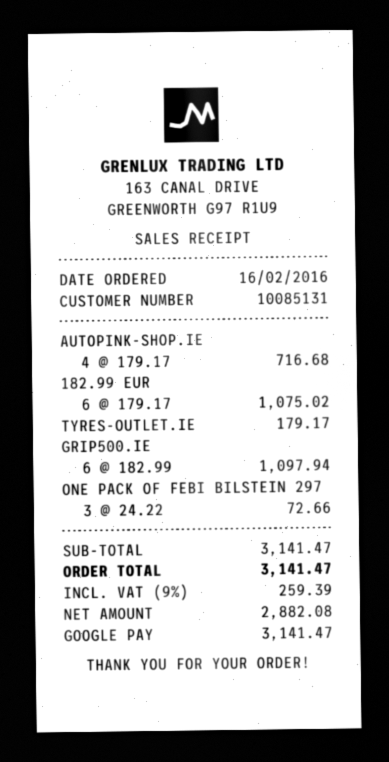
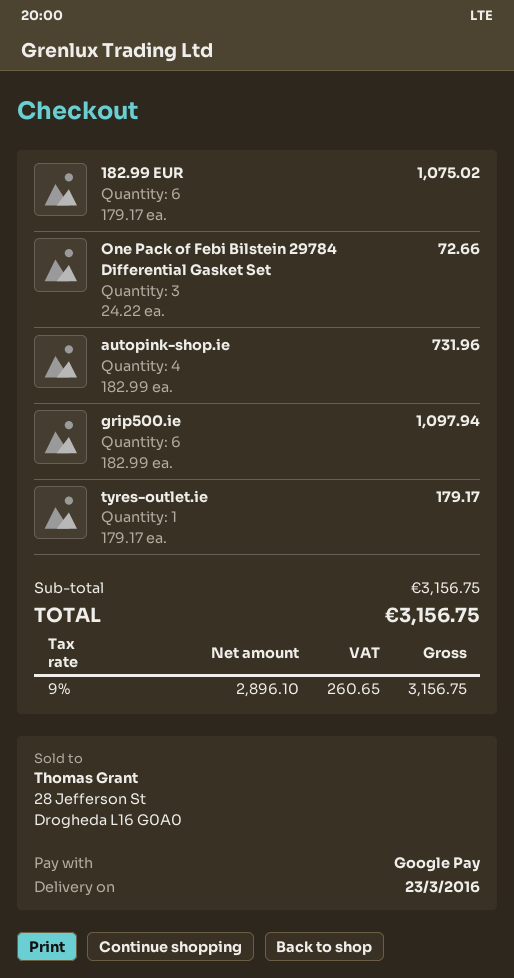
AUTOPINK-SHOP.IE: 4 x 179.17 = 716.68 -> 4 x 182.99 = 731.96
subtotal: 3141.47 -> 3156.75
net: 2882.08 -> 2896.10
tax: 9% = 259.39 -> 9% = 260.65
total: 3141.47 -> 3156.75

